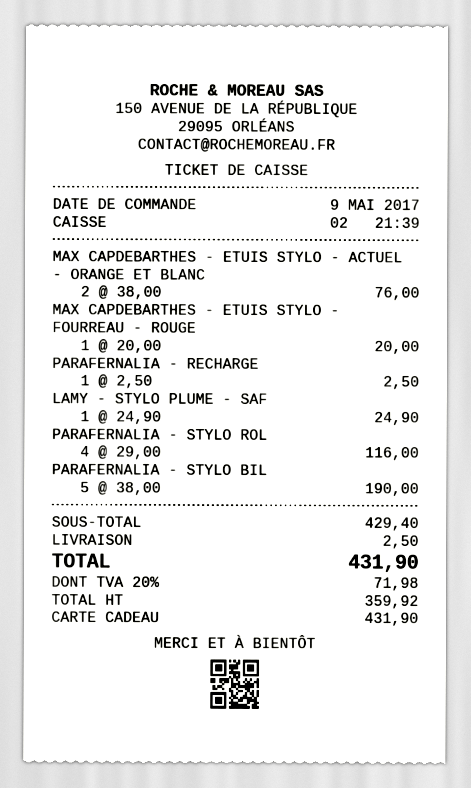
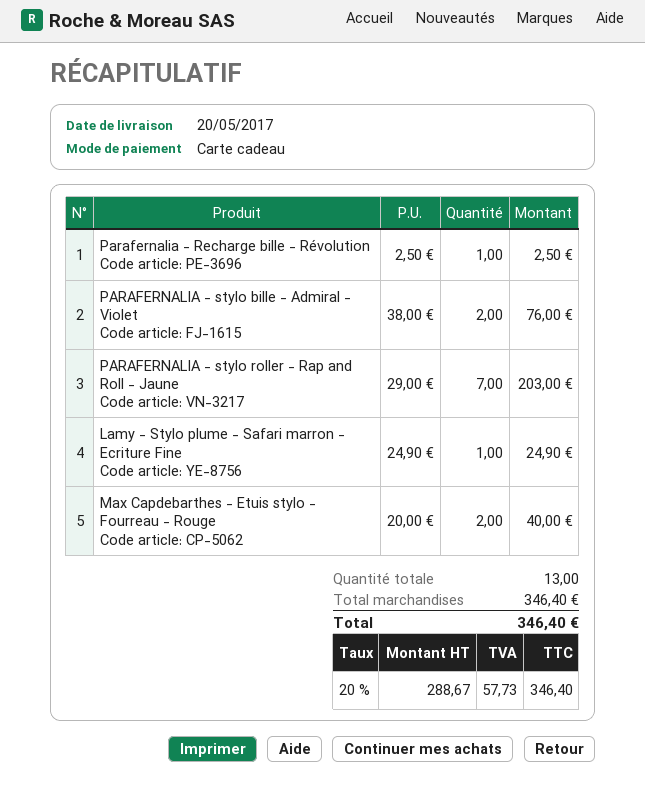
MAX CAPDEBARTHES - ETUIS STYLO - ACTUEL - ORANGE ET BLANC: 2 x 38.00 = 76.00 -> none
MAX CAPDEBARTHES - ETUIS STYLO - FOURREAU - ROUGE: 1 x 20.00 = 20.00 -> 2 x 20.00 = 40.00
PARAFERNALIA - STYLO ROL: 4 x 29.00 = 116.00 -> 7 x 29.00 = 203.00
PARAFERNALIA - STYLO BIL: 5 x 38.00 = 190.00 -> 2 x 38.00 = 76.00
subtotal: 429.40 -> 346.40
shipping: 2.50 -> none
net: 359.92 -> 288.67
tax: 20% = 71.98 -> 20% = 57.73
total: 431.90 -> 346.40

